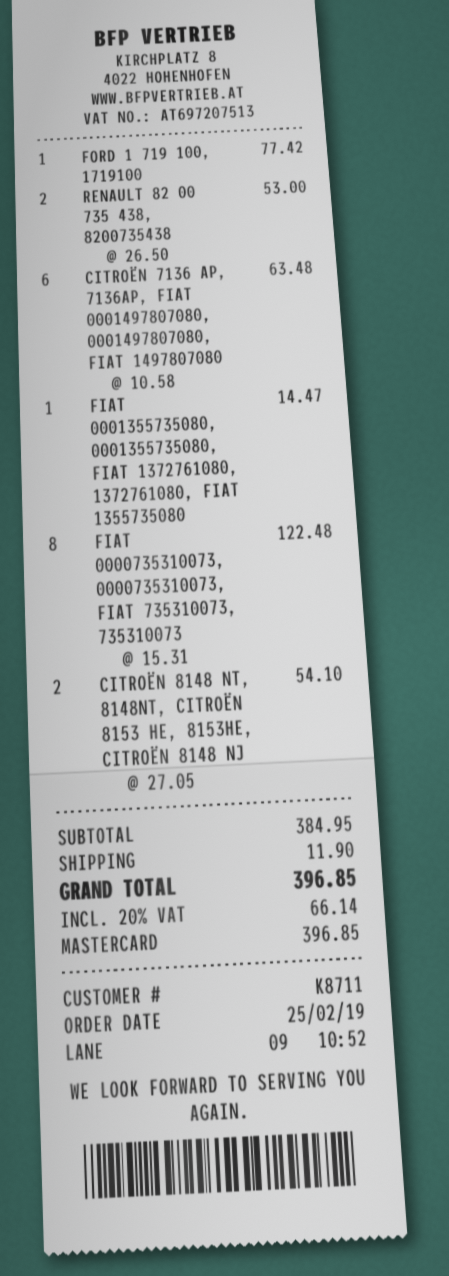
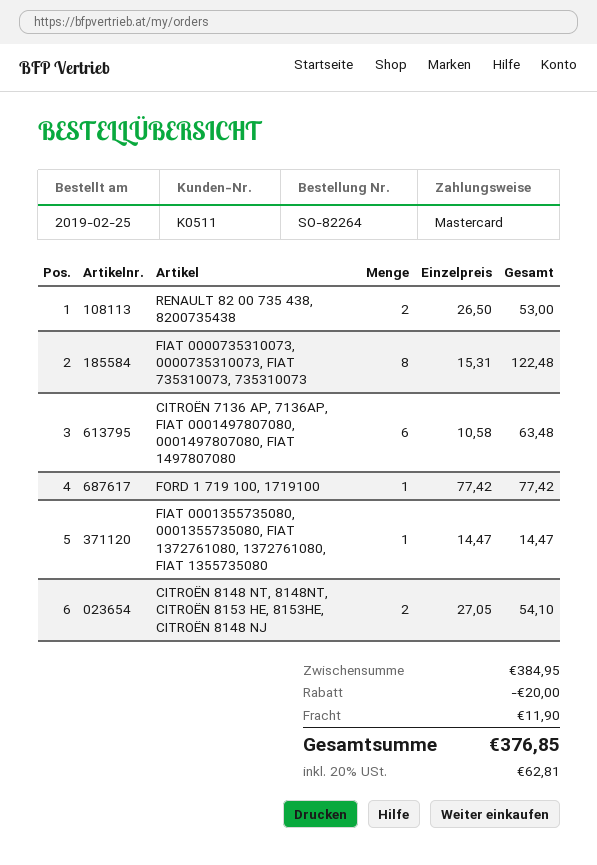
customer number: K8711 -> K0511
discount: none -> 20.00
tax: 20% = 66.14 -> 20% = 62.81
total: 396.85 -> 376.85

